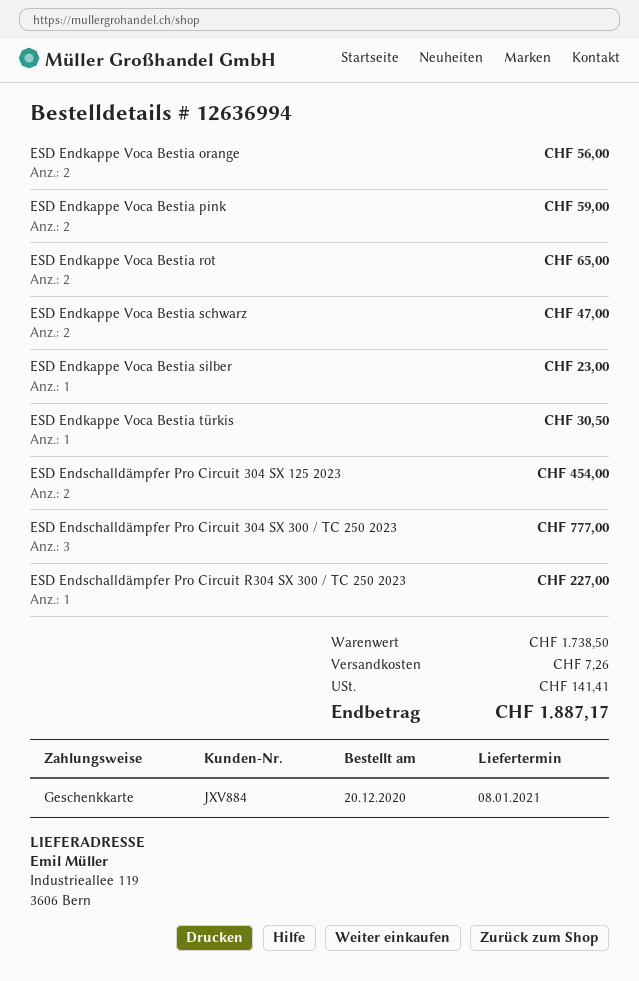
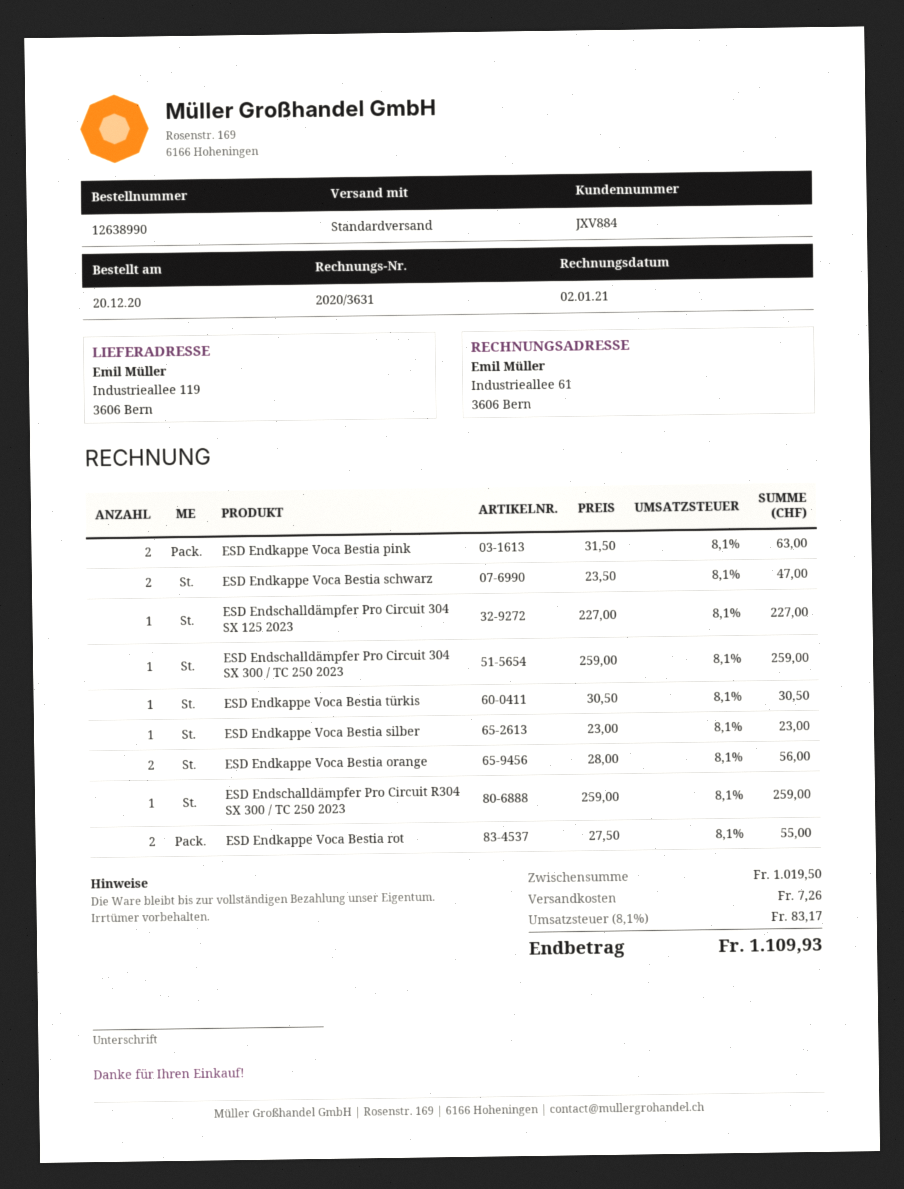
order number: 12636994 -> 12638990
ESD Endkappe Voca Bestia pink: 2 for 59.00 -> 2 for 63.00
ESD Endkappe Voca Bestia rot: 2 for 65.00 -> 2 for 55.00
ESD Endschalldämpfer Pro Circuit 304 SX 125 2023: 2 for 454.00 -> 1 for 227.00
ESD Endschalldämpfer Pro Circuit 304 SX 300 / TC 250 2023: 3 for 777.00 -> 1 for 259.00
ESD Endschalldämpfer Pro Circuit R304 SX 300 / TC 250 2023: 1 for 227.00 -> 1 for 259.00
subtotal: 1738.50 -> 1019.50
tax: 141.41 -> 83.17
total: 1887.17 -> 1109.93

